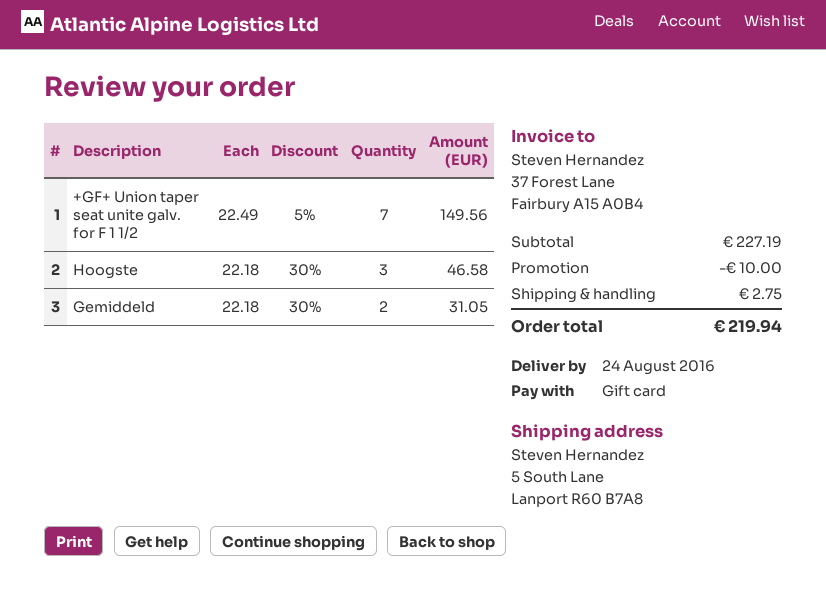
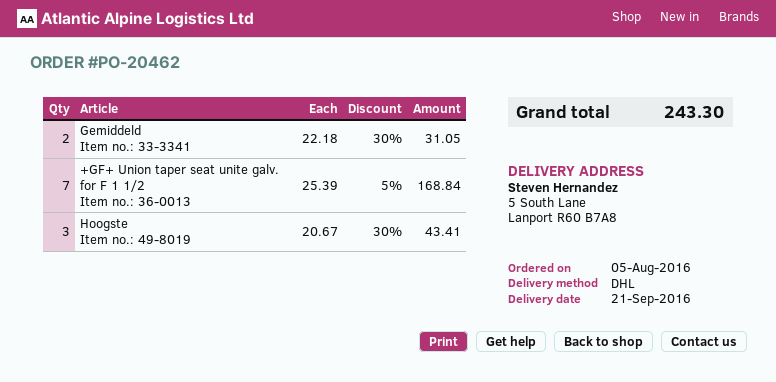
delivery date: 2016-08-24 -> 2016-09-21
+GF+ Union taper seat unite galv. for F 1 1/2: 7 x 22.49 - 5% = 149.56 -> 7 x 25.39 - 5% = 168.84
Hoogste: 3 x 22.18 - 30% = 46.58 -> 3 x 20.67 - 30% = 43.41
discount: 10.00 -> none
shipping: 2.75 -> none
total: 219.94 -> 243.30

